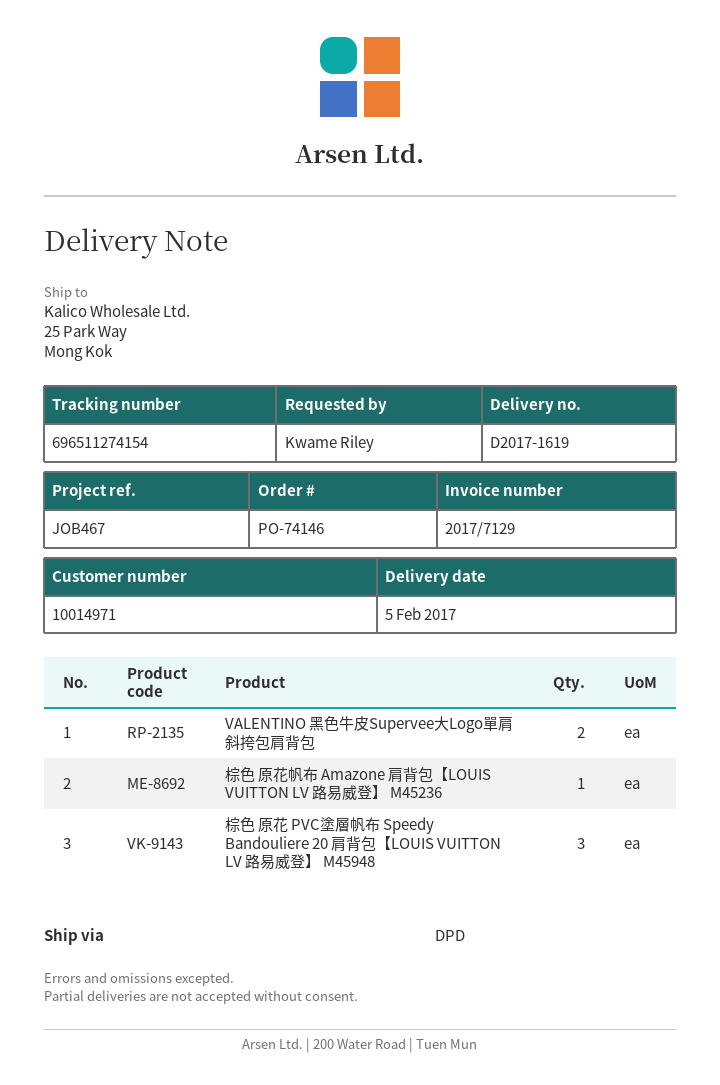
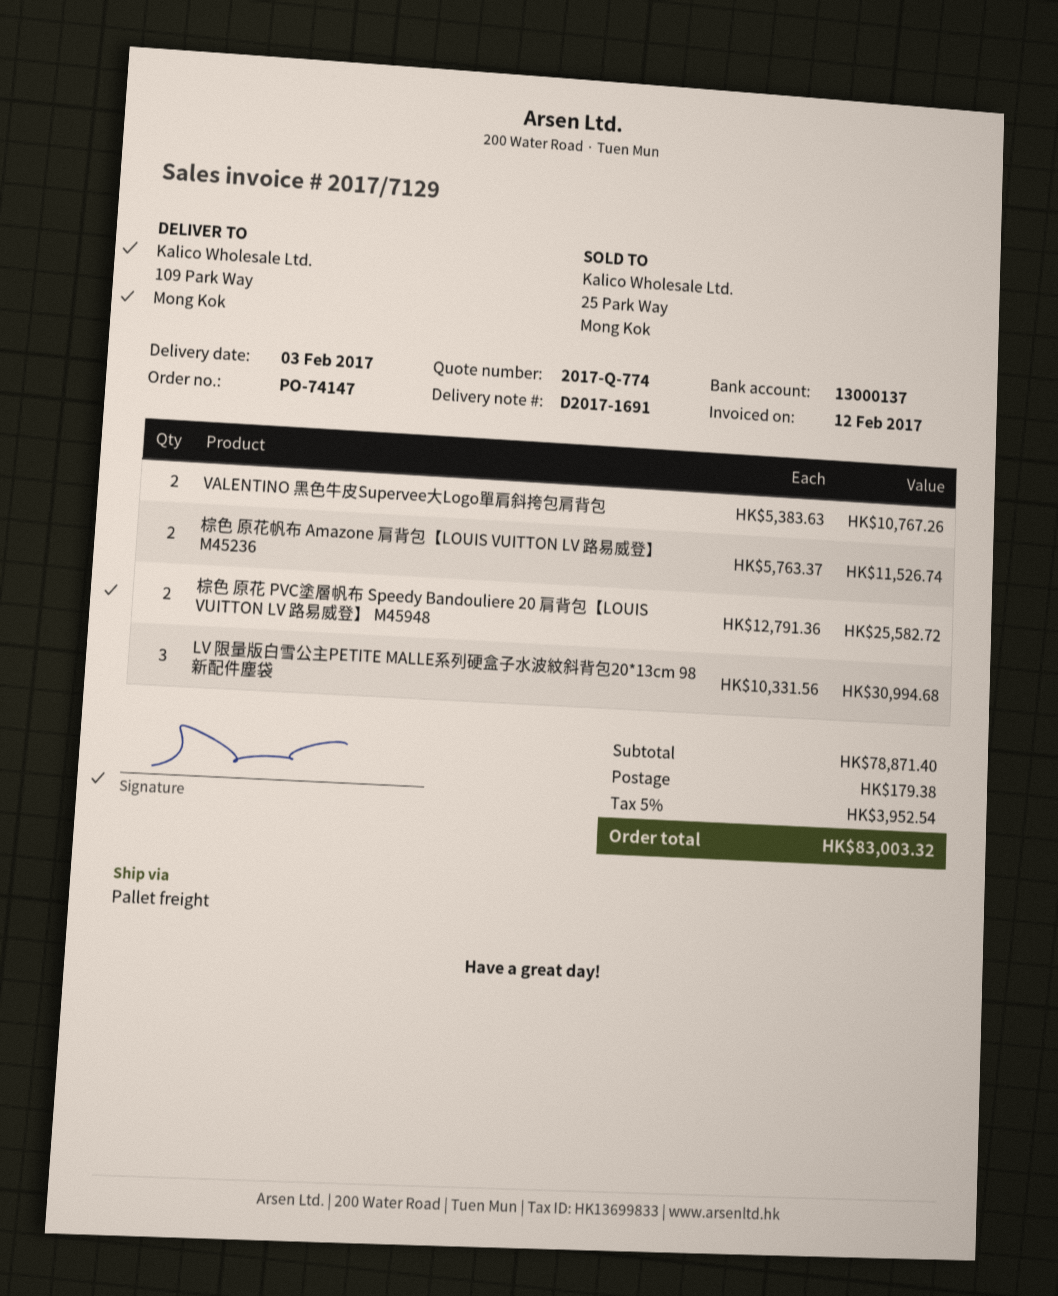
order number: PO-74146 -> PO-74147
delivery note number: D2017-1619 -> D2017-1691
delivery date: 2017-02-05 -> 2017-02-03
shipping method: DPD -> pallet freight
ship to: 25 Park Way, Mong Kok -> 109 Park Way, Mong Kok
棕色 原花帆布 Amazone 肩背包【LOUIS VUITTON LV 路易威登】 M45236: 1 -> 2
棕色 原花 PVC塗層帆布 Speedy Bandouliere 20 肩背包【LOUIS VUITTON LV 路易威登】 M45948: 3 -> 2
LV 限量版白雪公主PETITE MALLE系列硬盒子水波紋斜背包20*13cm 98新配件塵袋: none -> 3

